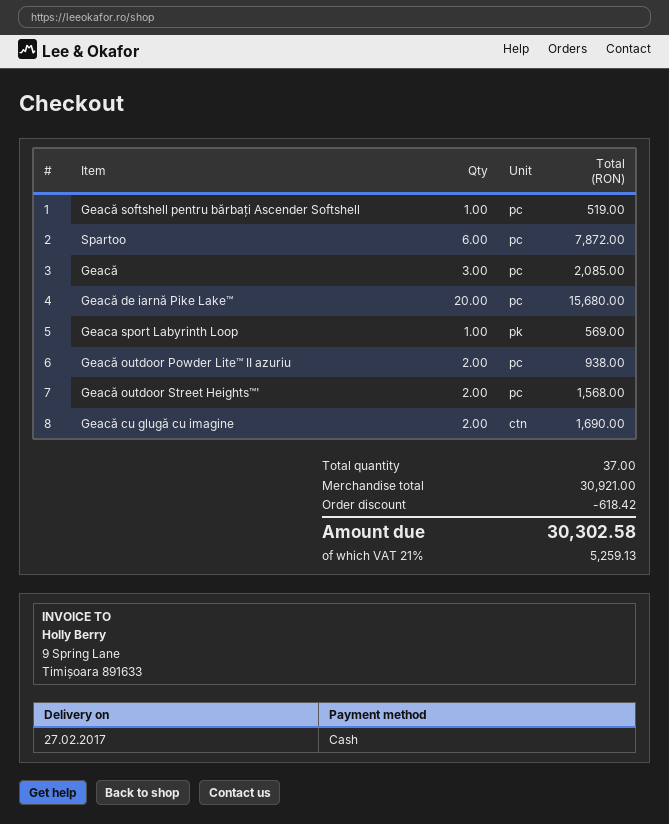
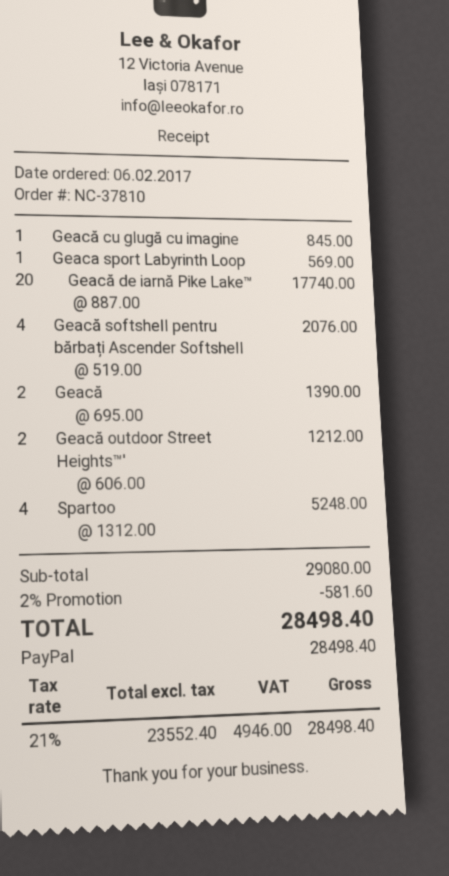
payment method: cash -> PayPal
Geacă softshell pentru bărbați Ascender Softshell: 1 for 519.00 -> 4 for 2076.00
Spartoo: 6 for 7872.00 -> 4 for 5248.00
Geacă: 3 for 2085.00 -> 2 for 1390.00
Geacă de iarnă Pike Lake™: 20 for 15680.00 -> 20 for 17740.00
Geacă outdoor Powder Lite™ II azuriu: 2 for 938.00 -> none
Geacă outdoor Street Heights™': 2 for 1568.00 -> 2 for 1212.00
Geacă cu glugă cu imagine: 2 for 1690.00 -> 1 for 845.00
subtotal: 30921.00 -> 29080.00
discount: 618.42 -> 581.60
tax: 21% = 5259.13 -> 21% = 4946.00
total: 30302.58 -> 28498.40

